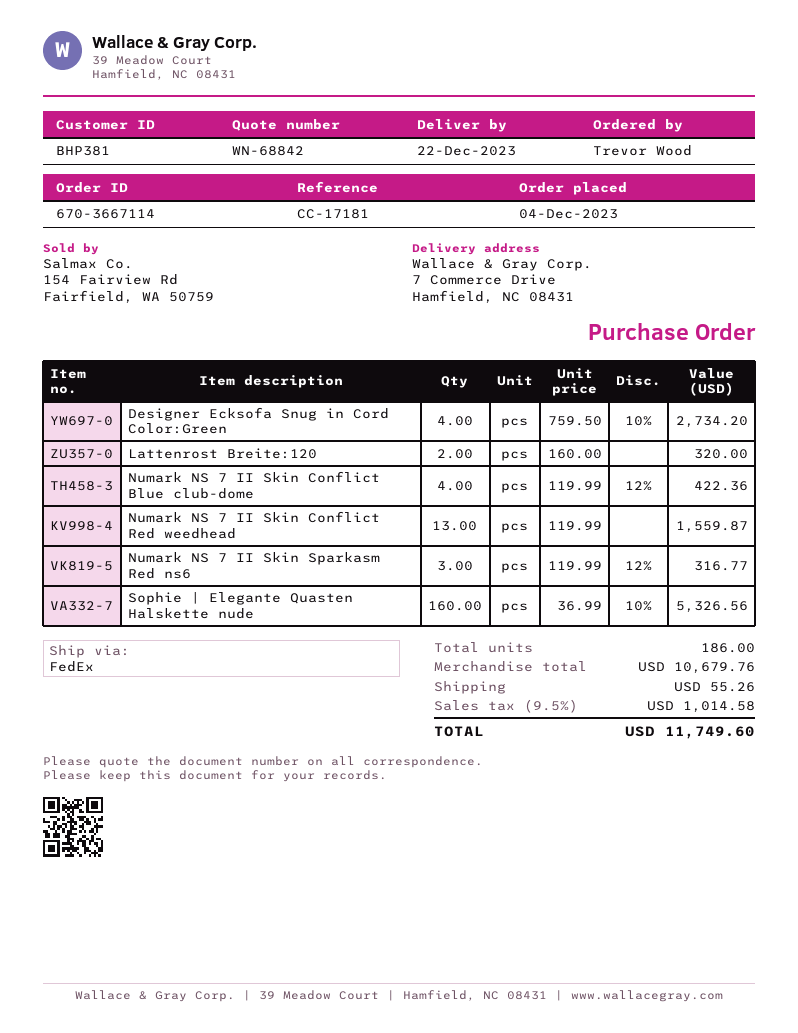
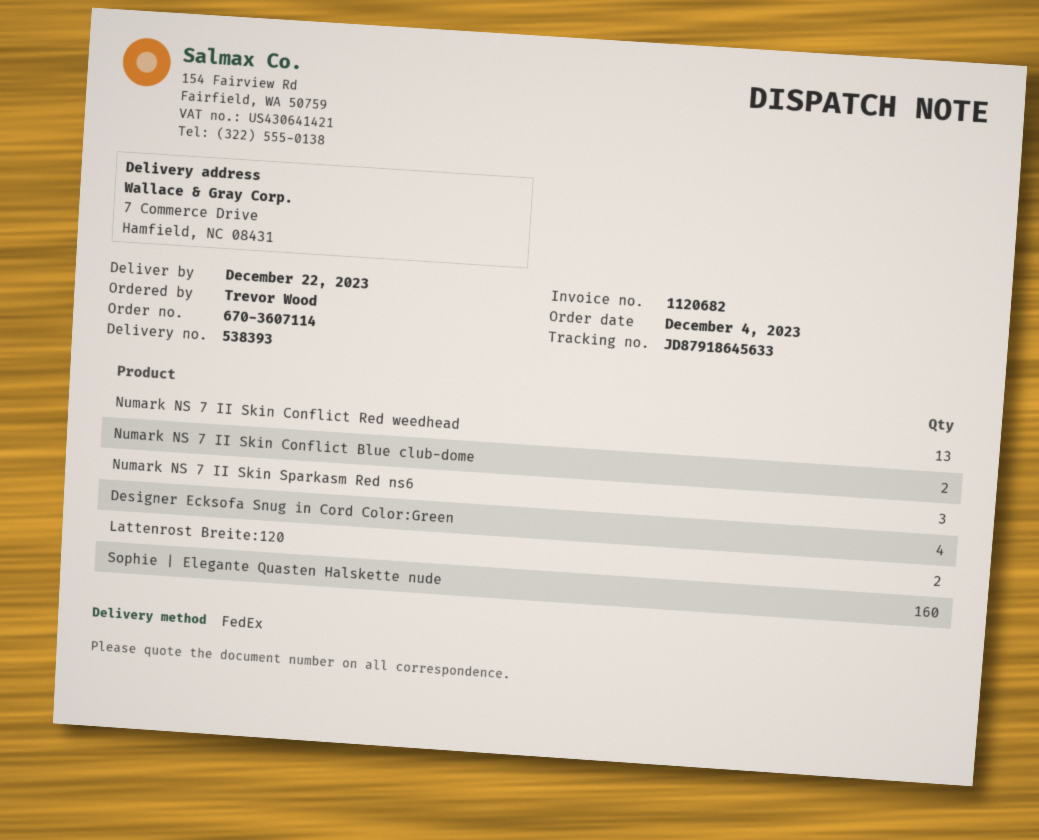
order number: 670-3667114 -> 670-3607114
Numark NS 7 II Skin Conflict Blue club-dome: 4 -> 2

